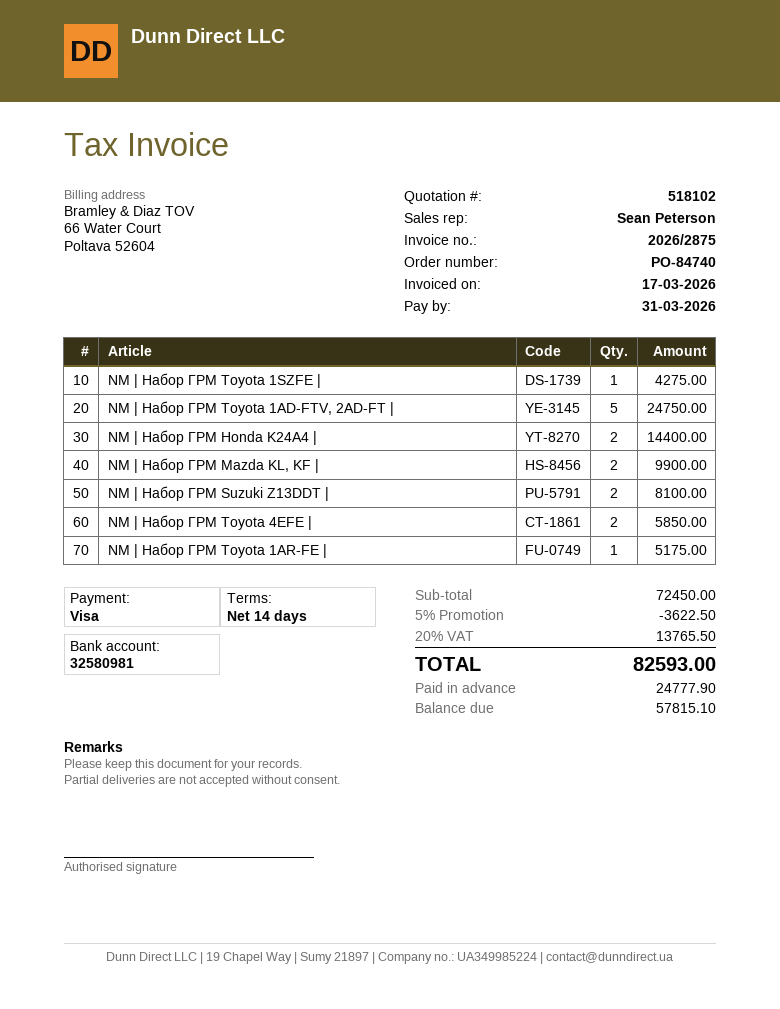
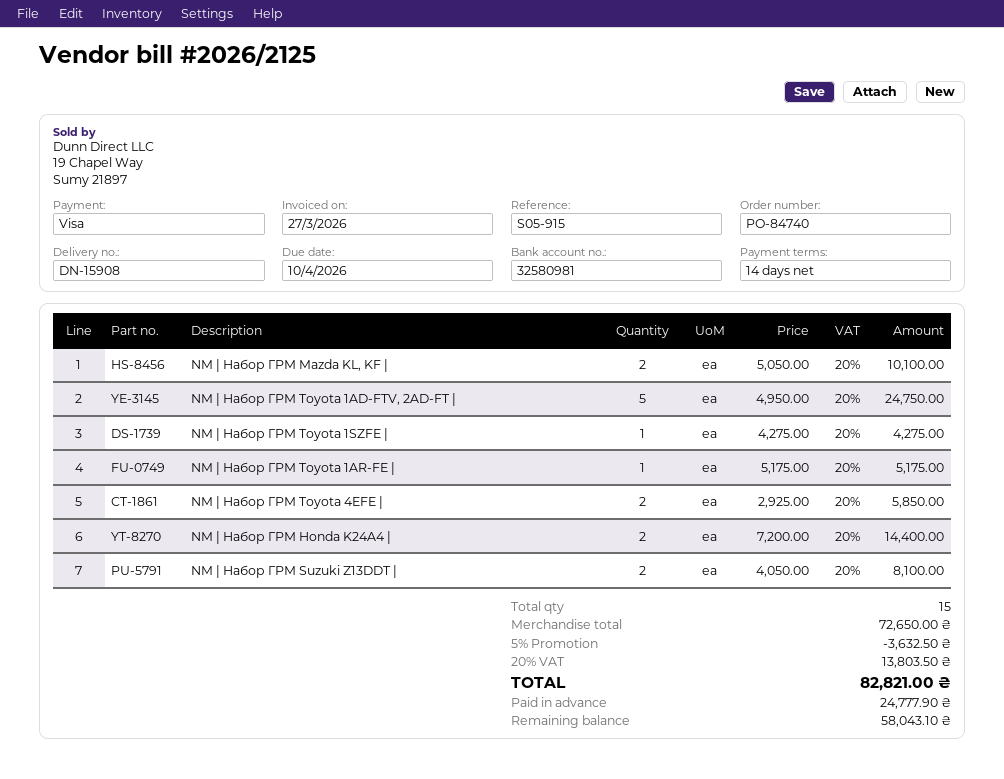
invoice number: 2026/2875 -> 2026/2125
invoice date: 2026-03-17 -> 2026-03-27
due date: 2026-03-31 -> 2026-04-10
NM | Набор ГРМ Mazda KL, KF |: 2 for 9900.00 -> 2 for 10100.00
subtotal: 72450.00 -> 72650.00
discount: 5% = 3622.50 -> 5% = 3632.50
tax: 20% = 13765.50 -> 20% = 13803.50
total: 82593.00 -> 82821.00
balance: 57815.10 -> 58043.10

